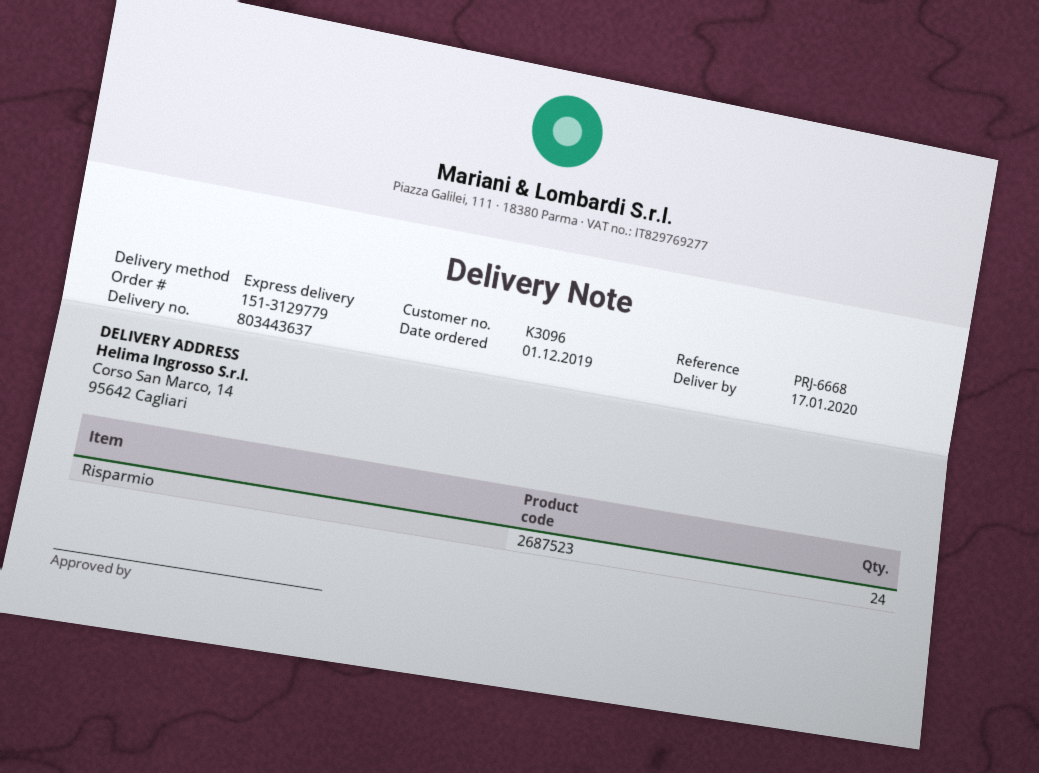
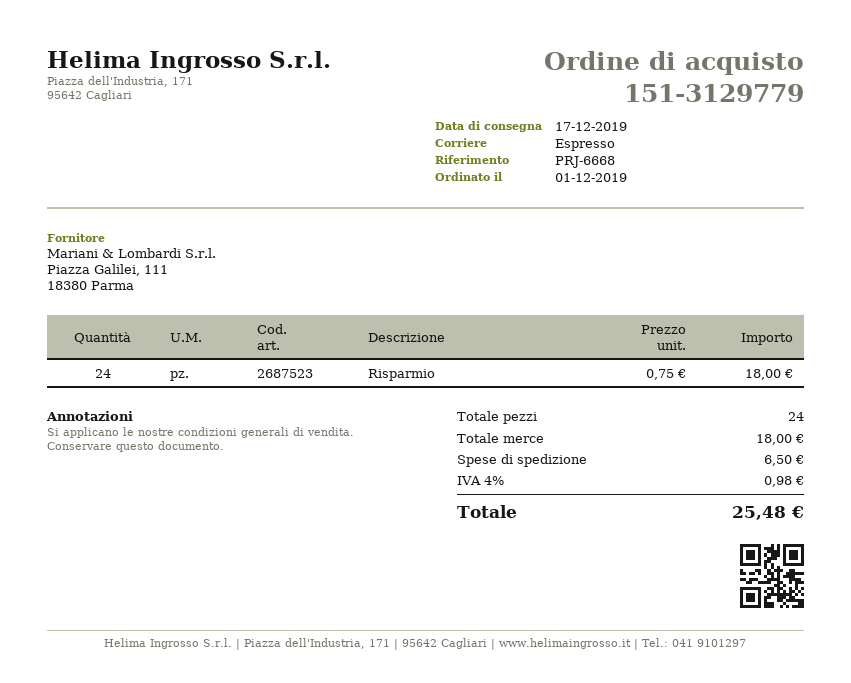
delivery date: 2020-01-17 -> 2019-12-17

